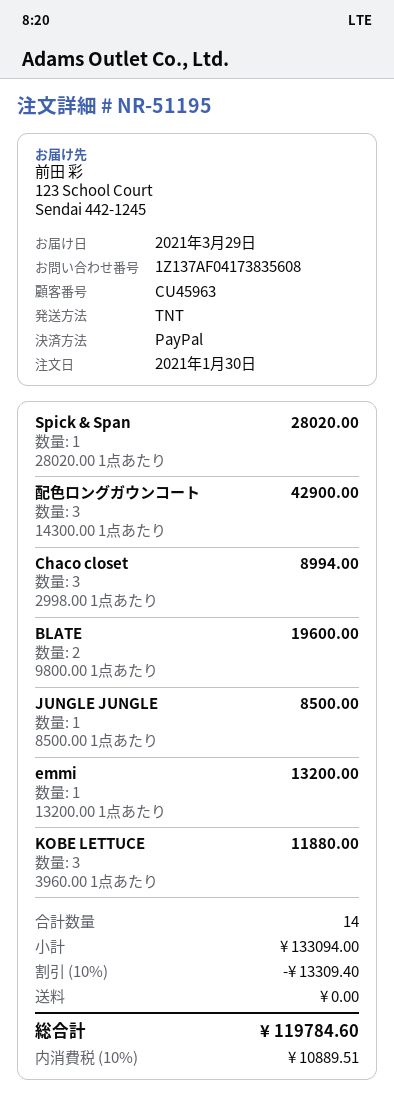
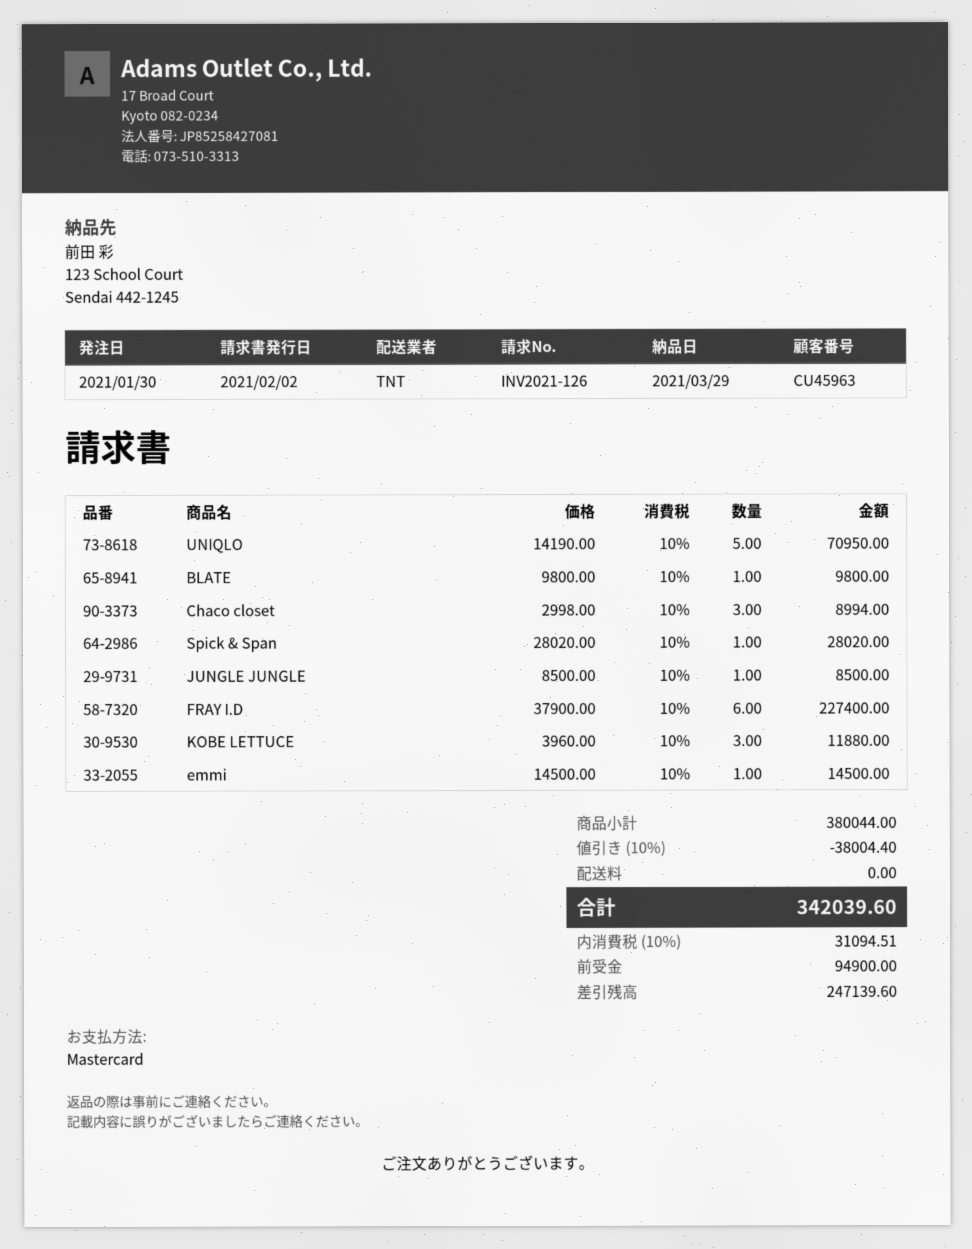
payment method: PayPal -> Mastercard
配色ロングガウンコート: 3 x 14300.00 = 42900.00 -> none
BLATE: 2 x 9800.00 = 19600.00 -> 1 x 9800.00 = 9800.00
emmi: 1 x 13200.00 = 13200.00 -> 1 x 14500.00 = 14500.00
UNIQLO: none -> 5 x 14190.00 = 70950.00
FRAY I.D: none -> 6 x 37900.00 = 227400.00
subtotal: 133094.00 -> 380044.00
discount: 10% = 13309.40 -> 10% = 38004.40
tax: 10% = 10889.51 -> 10% = 31094.51
total: 119784.60 -> 342039.60

